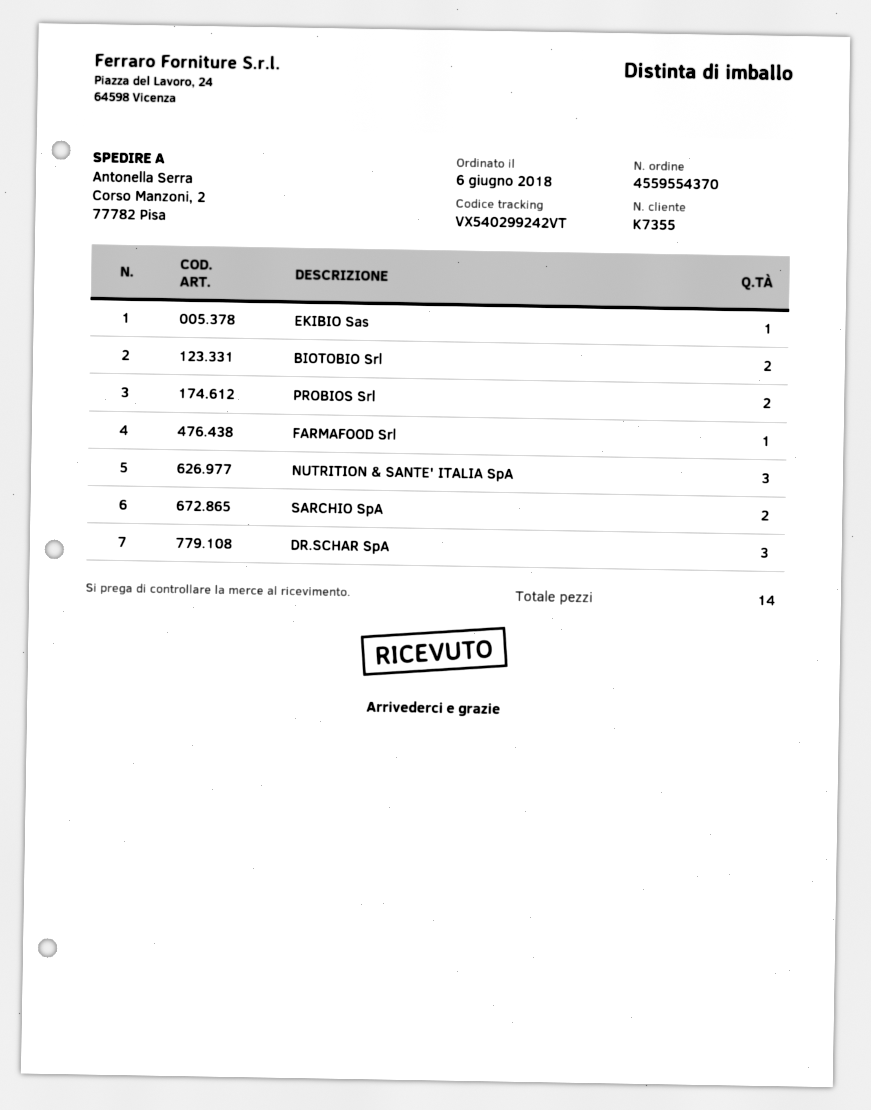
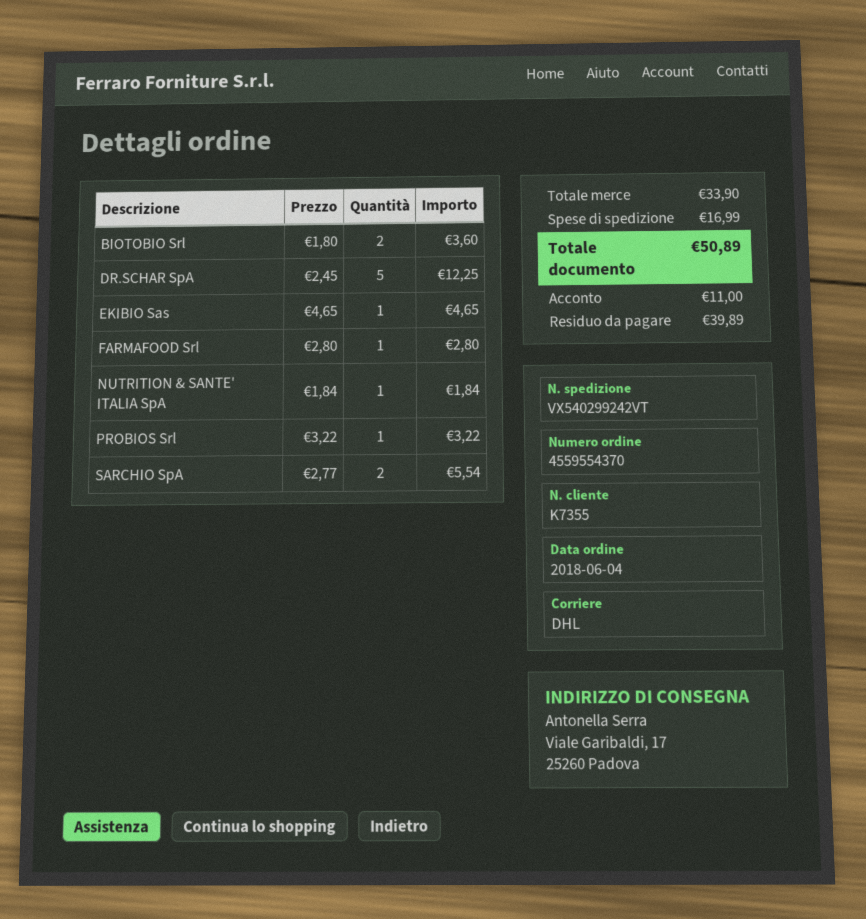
order date: 2018-06-06 -> 2018-06-04
ship to: Corso Manzoni, 2, 77782 Pisa -> Viale Garibaldi, 17, 25260 Padova
PROBIOS Srl: 2 -> 1
NUTRITION & SANTE' ITALIA SpA: 3 -> 1
DR.SCHAR SpA: 3 -> 5

